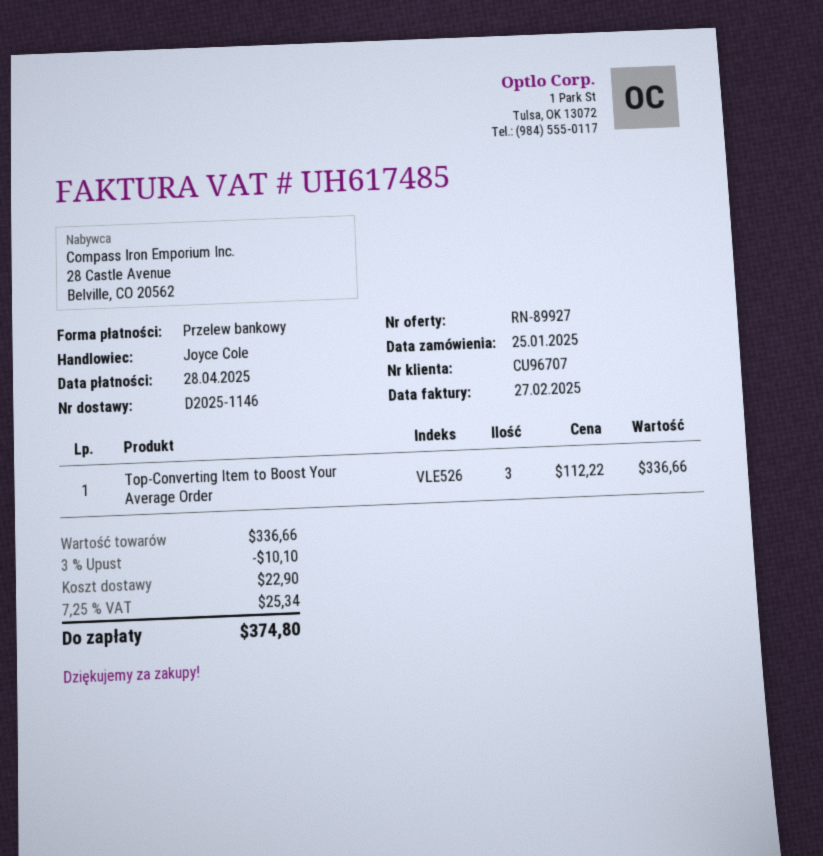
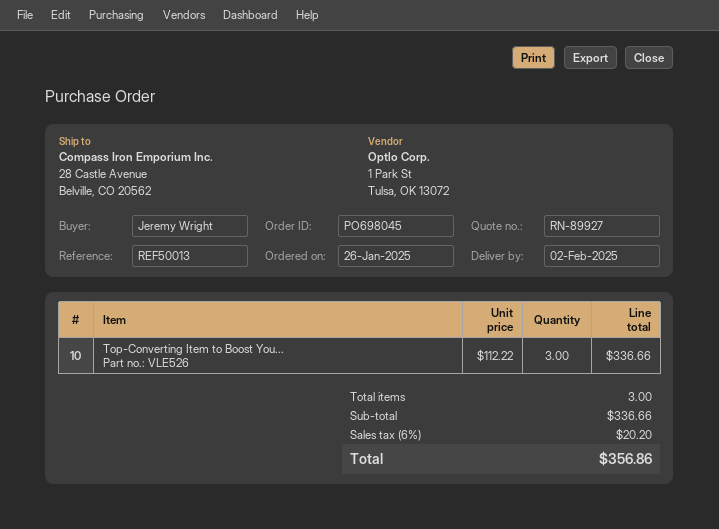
order date: 2025-01-25 -> 2025-01-26
discount: 3% = 10.10 -> none
shipping: 22.90 -> none
tax: 7.25% = 25.34 -> 6% = 20.20
total: 374.80 -> 356.86

